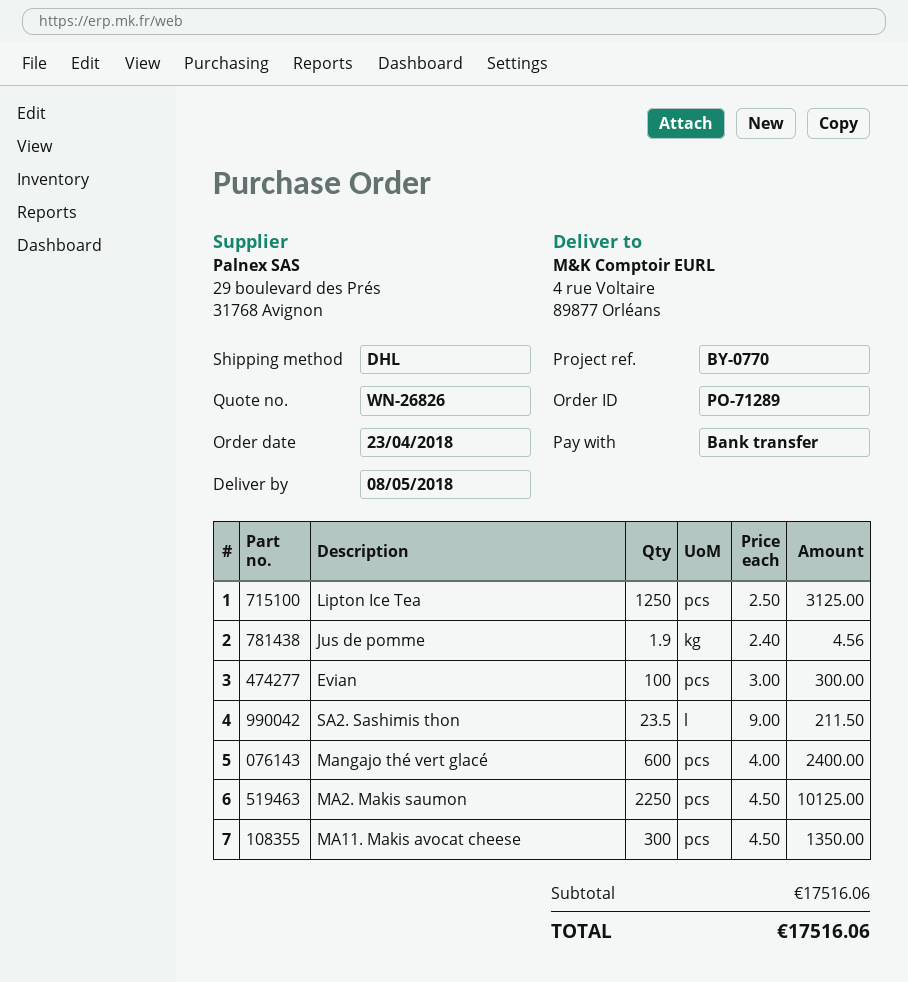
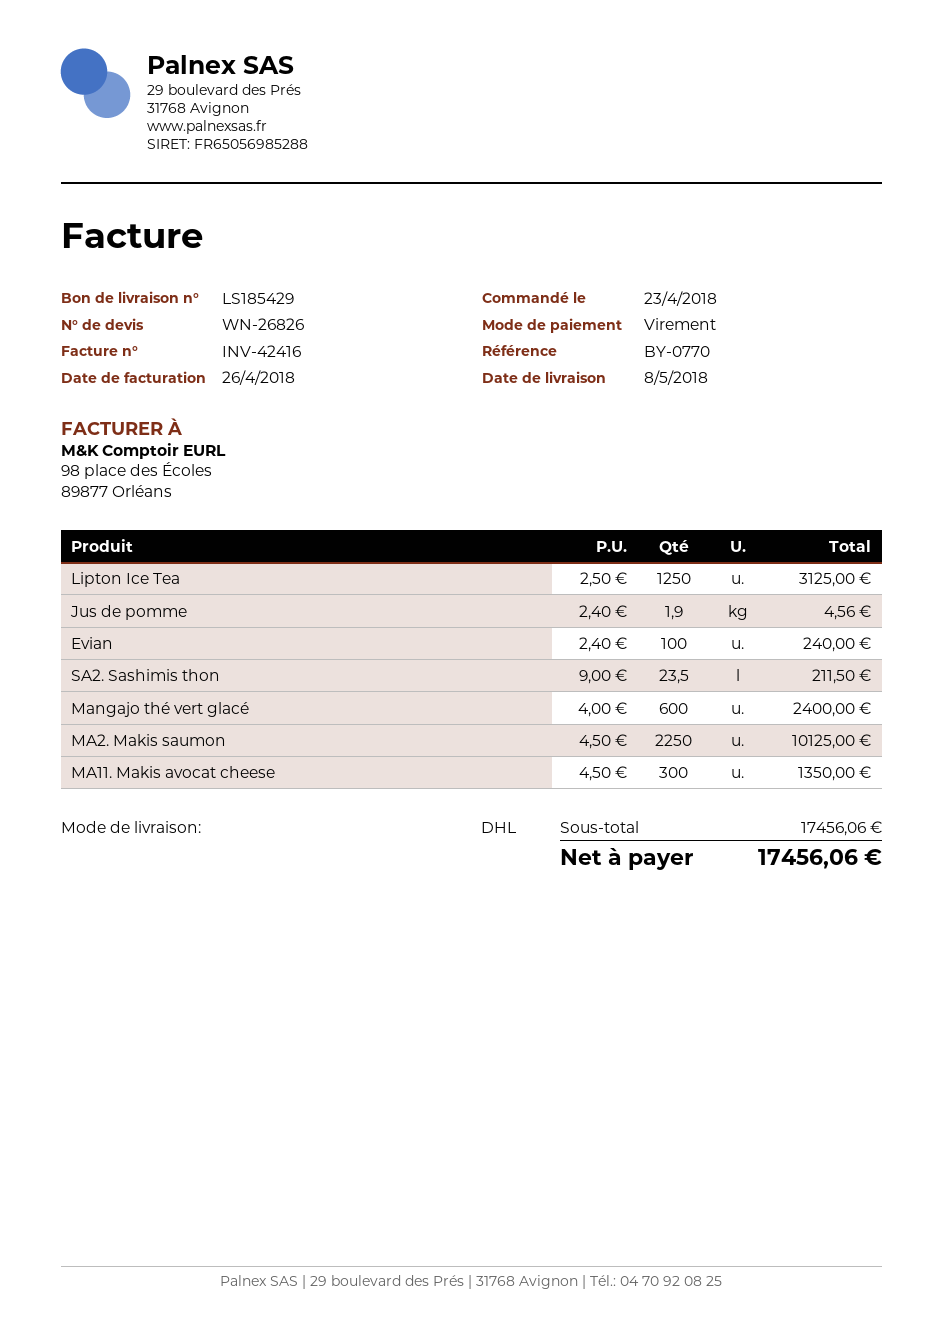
Evian: 100 x 3.00 = 300.00 -> 100 x 2.40 = 240.00
subtotal: 17516.06 -> 17456.06
total: 17516.06 -> 17456.06

